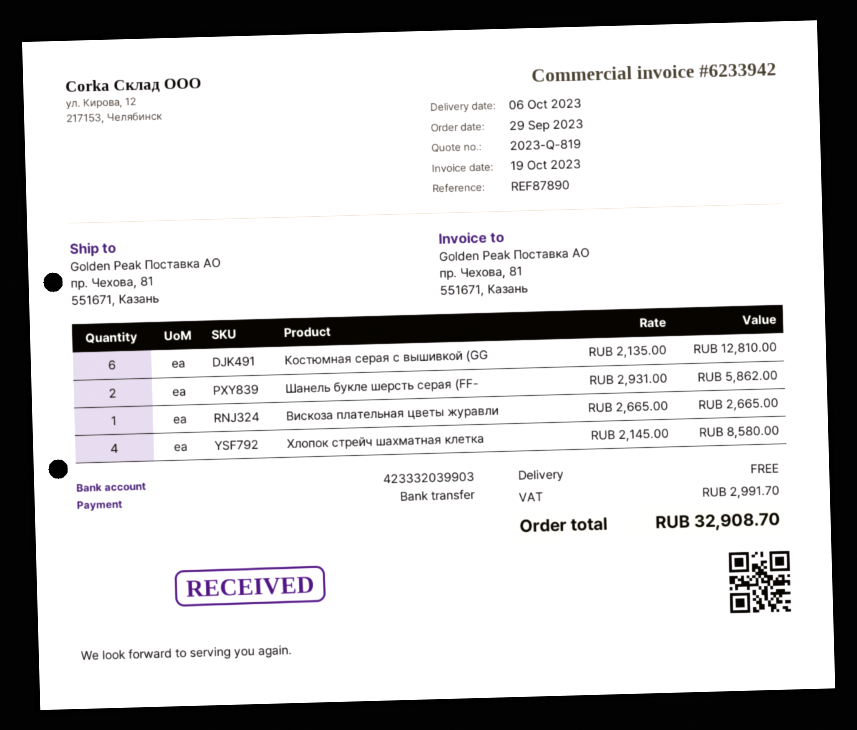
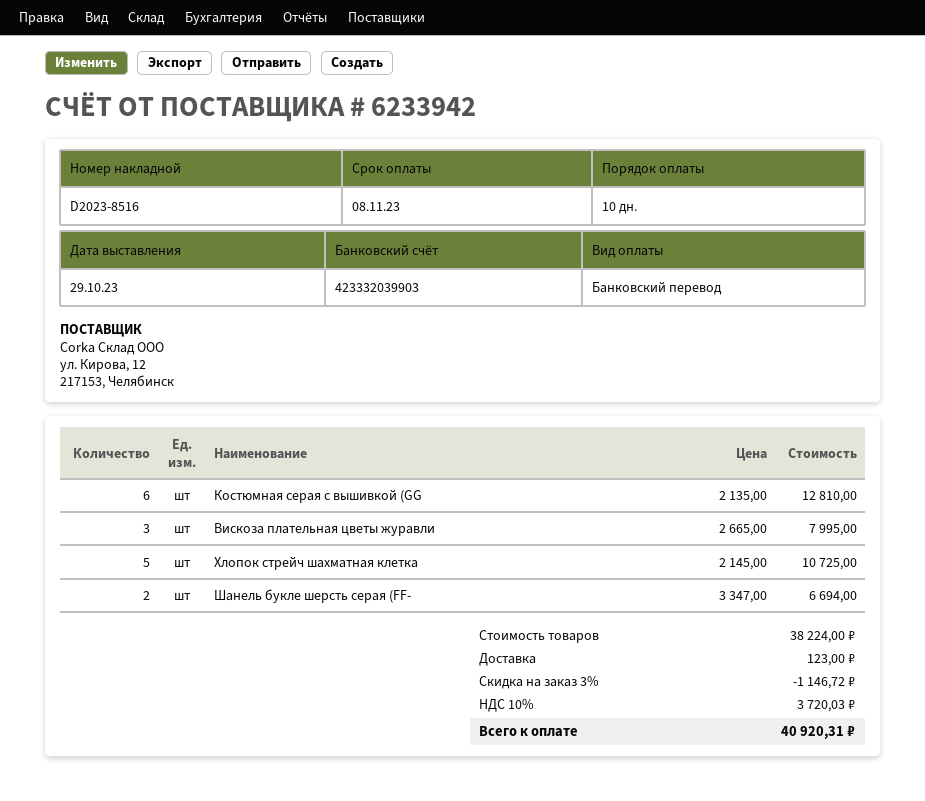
invoice date: 2023-10-19 -> 2023-10-29
Шанель букле шерсть серая (FF-: 2 x 2931.00 = 5862.00 -> 2 x 3347.00 = 6694.00
Вискоза плательная цветы журавли: 1 x 2665.00 = 2665.00 -> 3 x 2665.00 = 7995.00
Хлопок стрейч шахматная клетка: 4 x 2145.00 = 8580.00 -> 5 x 2145.00 = 10725.00
discount: none -> 3% = 1146.72
shipping: 0.00 -> 123.00
tax: 2991.70 -> 3720.03
total: 32908.70 -> 40920.31

